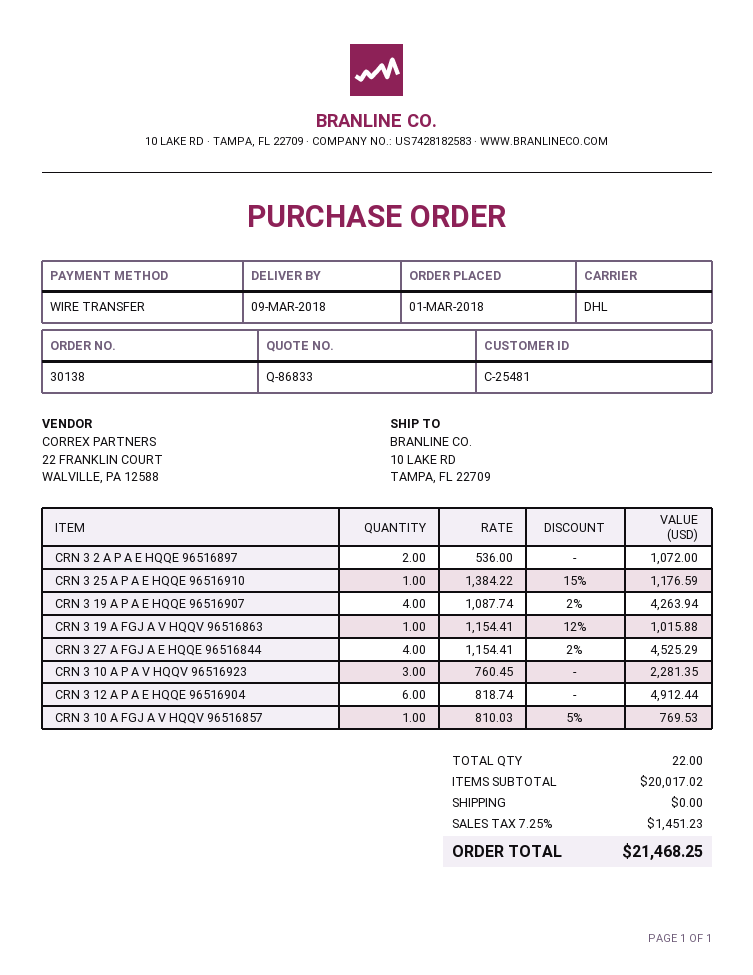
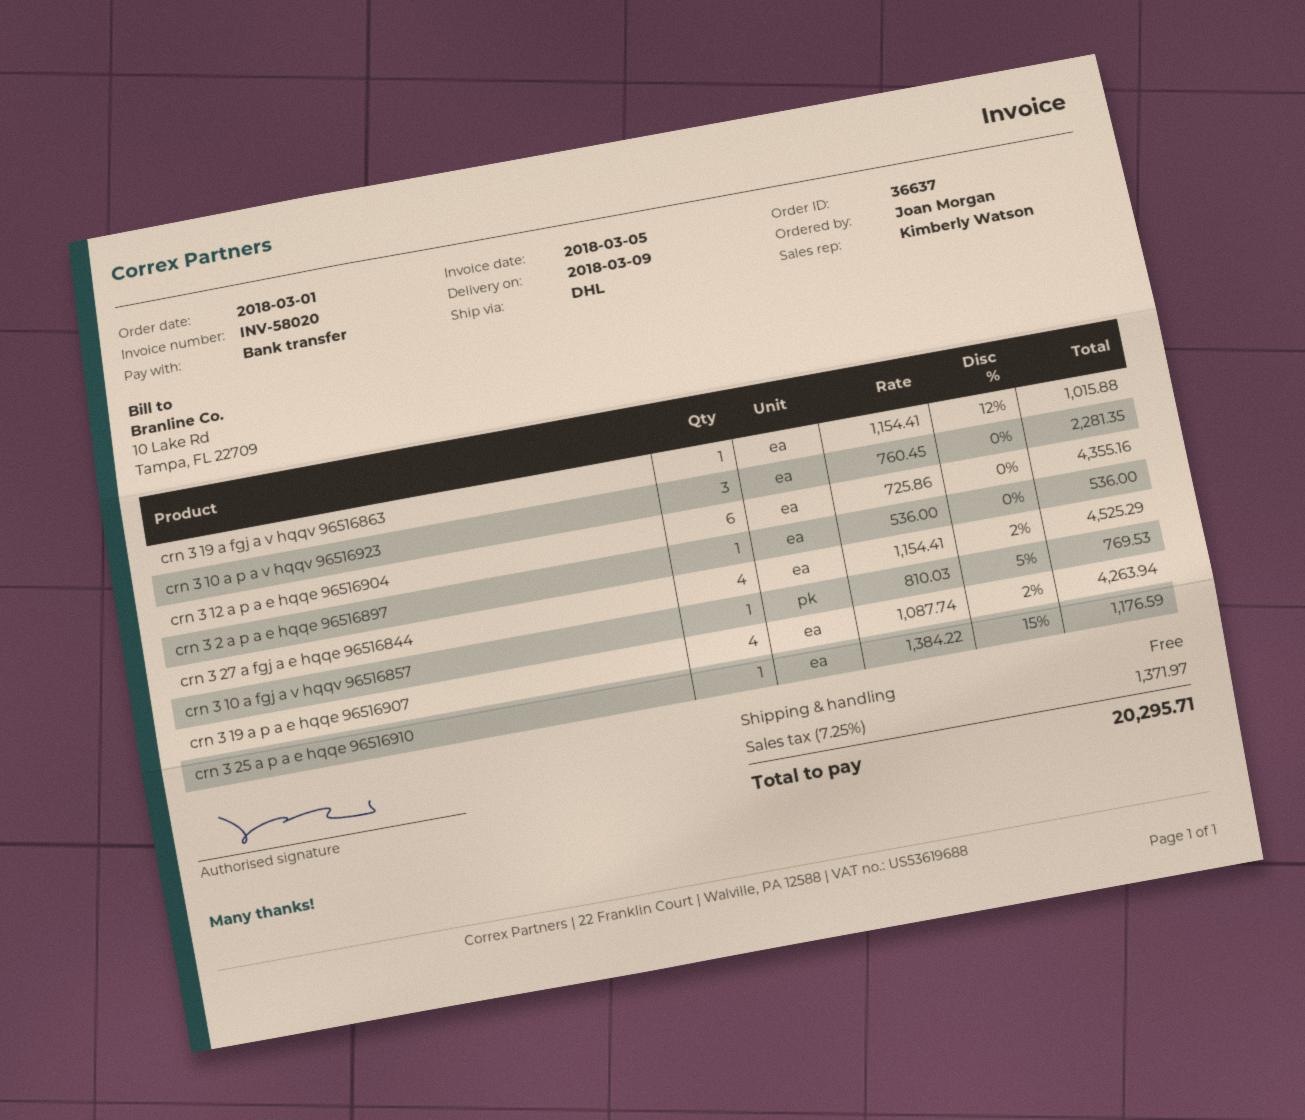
order number: 30138 -> 36637
CRN 3 2 A P A E HQQE 96516897: 2 x 536.00 = 1072.00 -> 1 x 536.00 = 536.00
CRN 3 12 A P A E HQQE 96516904: 6 x 818.74 = 4912.44 -> 6 x 725.86 = 4355.16
tax: 7.25% = 1451.23 -> 7.25% = 1371.97
total: 21468.25 -> 20295.71

